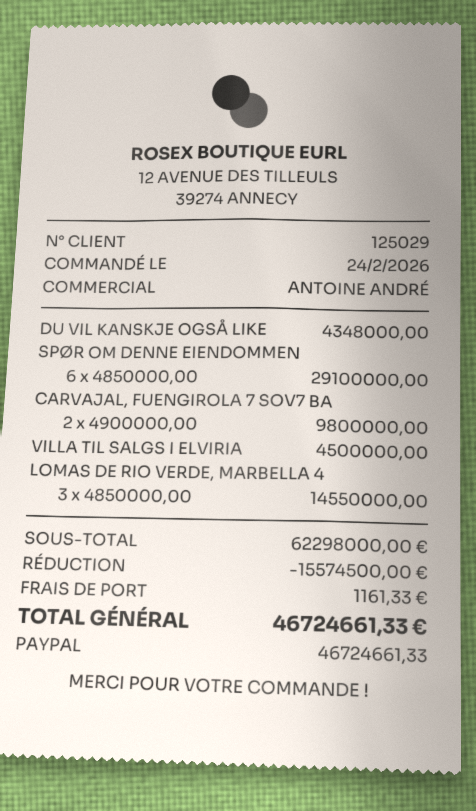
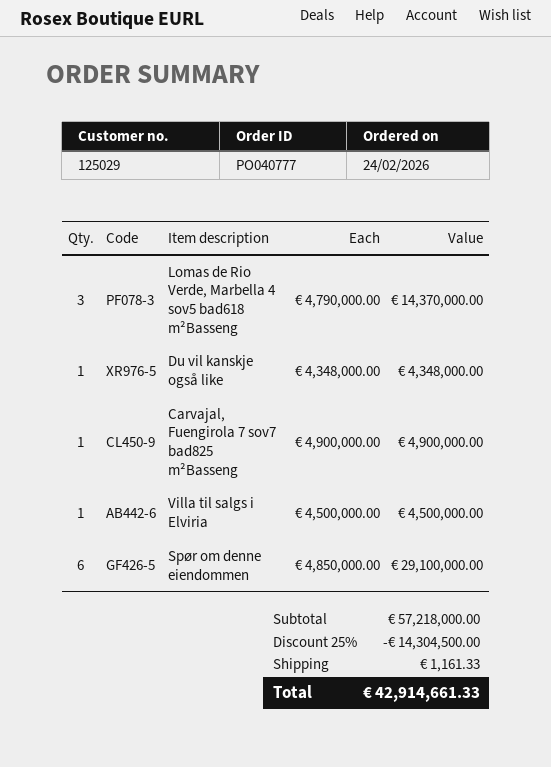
CARVAJAL, FUENGIROLA 7 SOV7 BA: 2 x 4900000.00 = 9800000.00 -> 1 x 4900000.00 = 4900000.00
LOMAS DE RIO VERDE, MARBELLA 4: 3 x 4850000.00 = 14550000.00 -> 3 x 4790000.00 = 14370000.00
subtotal: 62298000.00 -> 57218000.00
discount: 15574500.00 -> 14304500.00
total: 46724661.33 -> 42914661.33

